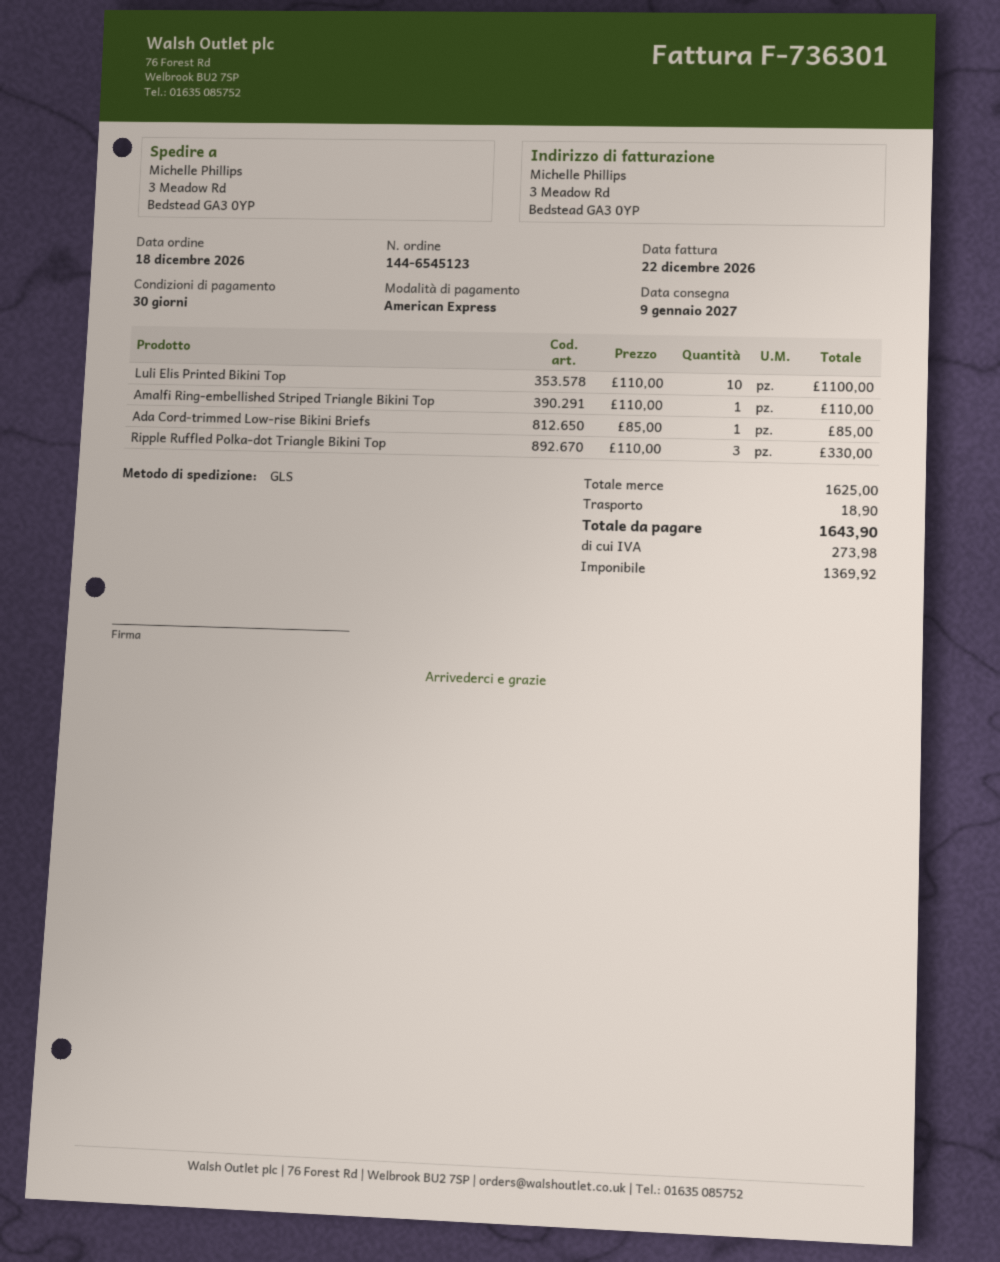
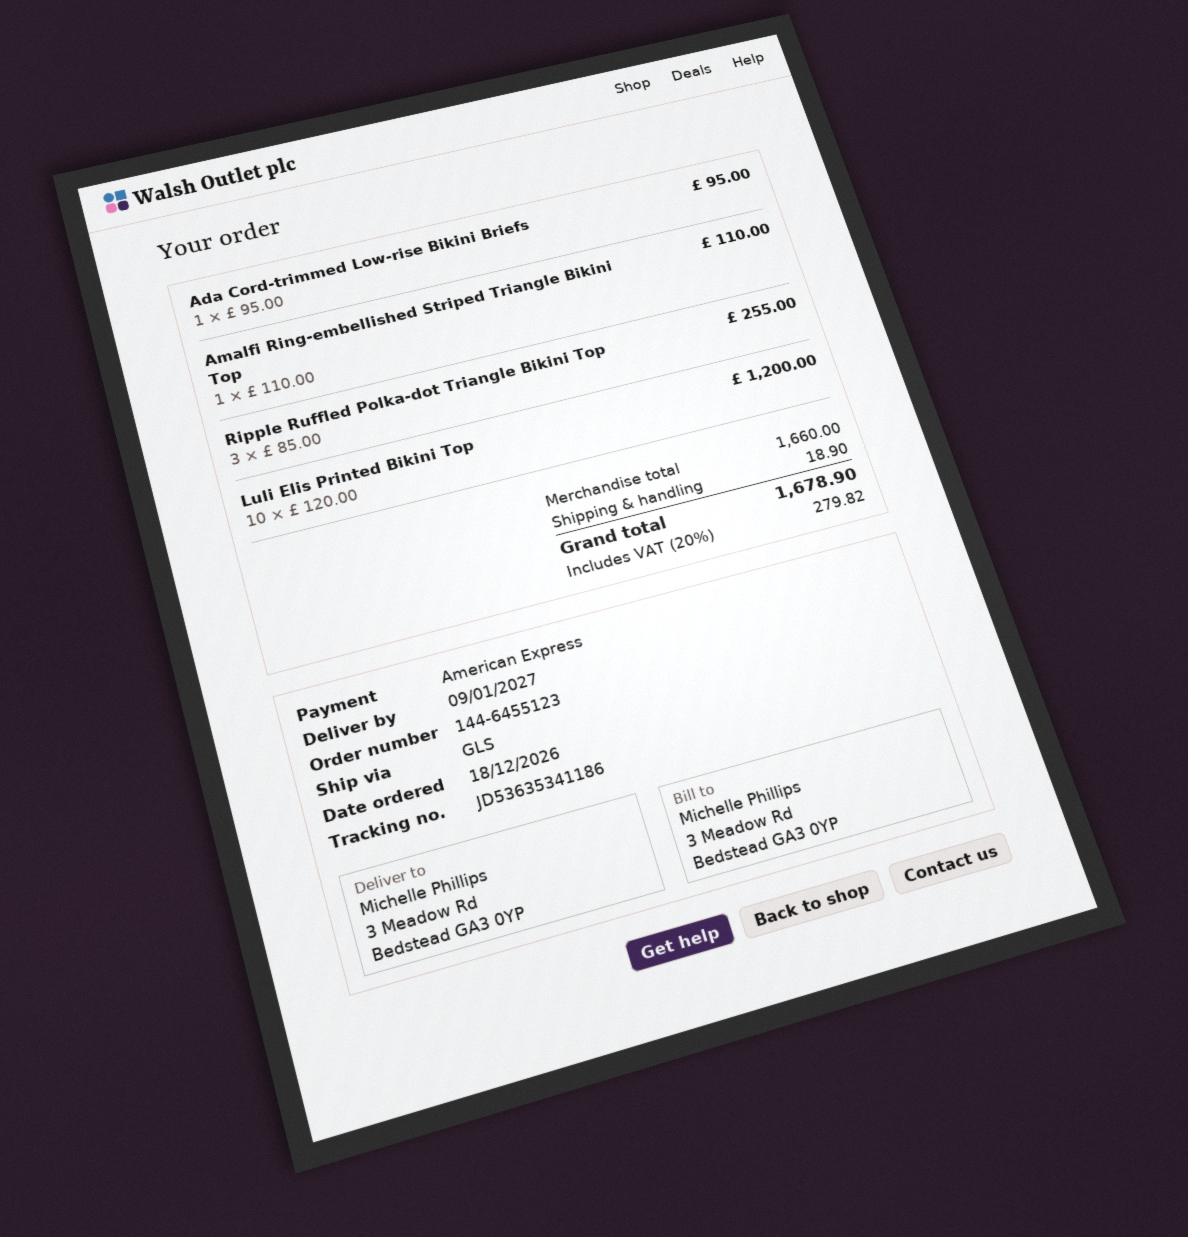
order number: 144-6545123 -> 144-6455123
Luli Elis Printed Bikini Top: 10 x 110.00 = 1100.00 -> 10 x 120.00 = 1200.00
Ada Cord-trimmed Low-rise Bikini Briefs: 1 x 85.00 = 85.00 -> 1 x 95.00 = 95.00
Ripple Ruffled Polka-dot Triangle Bikini Top: 3 x 110.00 = 330.00 -> 3 x 85.00 = 255.00
subtotal: 1625.00 -> 1660.00
tax: 273.98 -> 279.82
total: 1643.90 -> 1678.90

